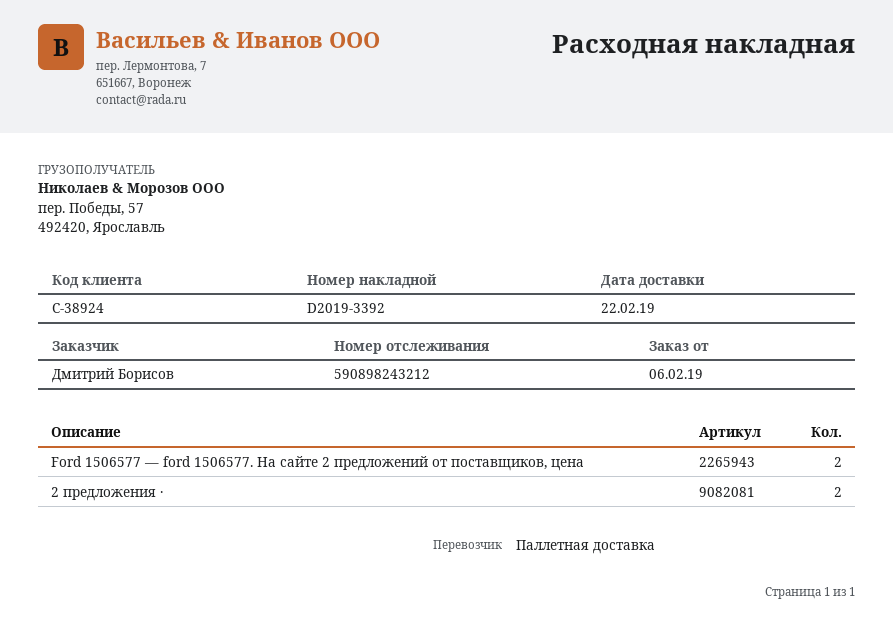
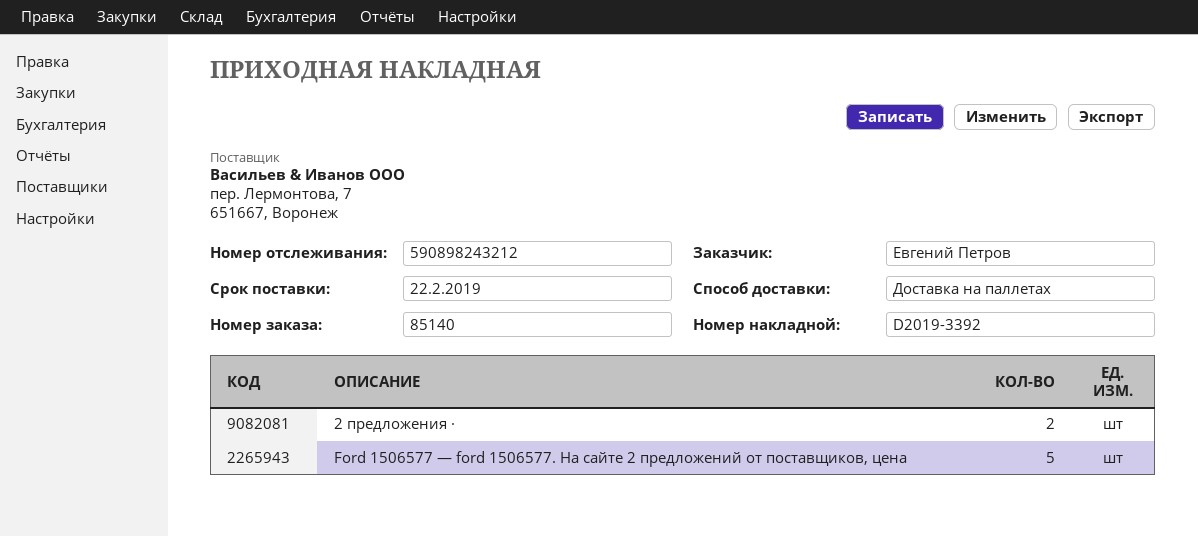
ordered by: Дмитрий Борисов -> Евгений Петров
Ford 1506577 — ford 1506577. На сайте 2 предложений от поставщиков, цена: 2 -> 5

